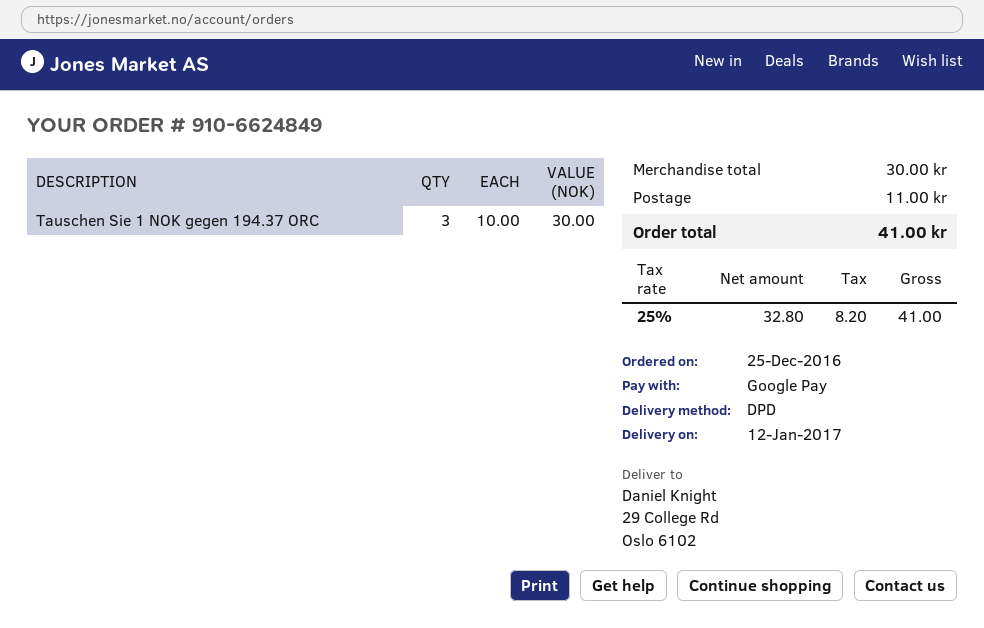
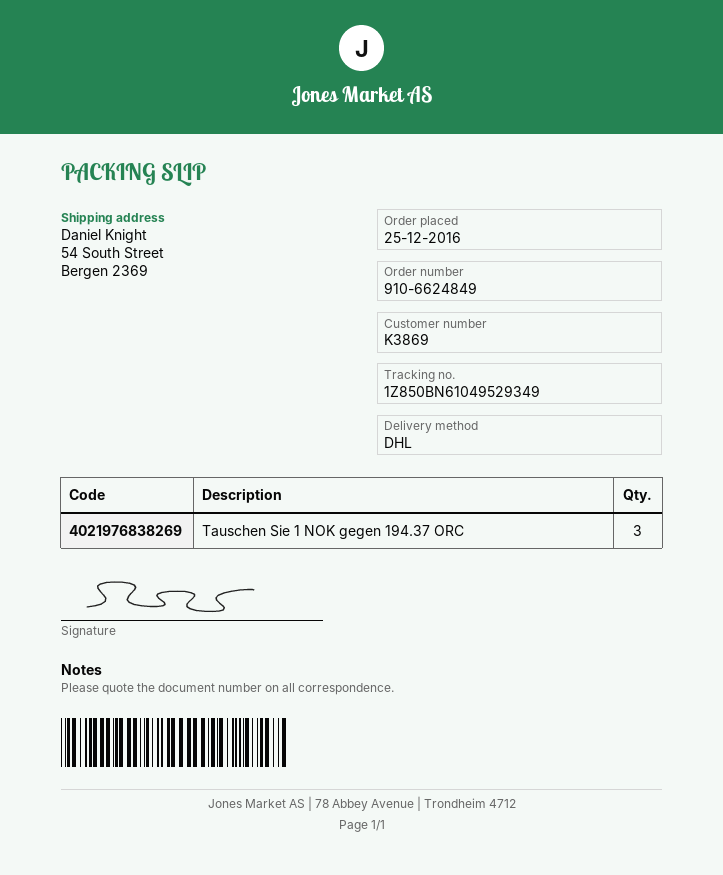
shipping method: DPD -> DHL
ship to: 29 College Rd, Oslo 6102 -> 54 South Street, Bergen 2369

